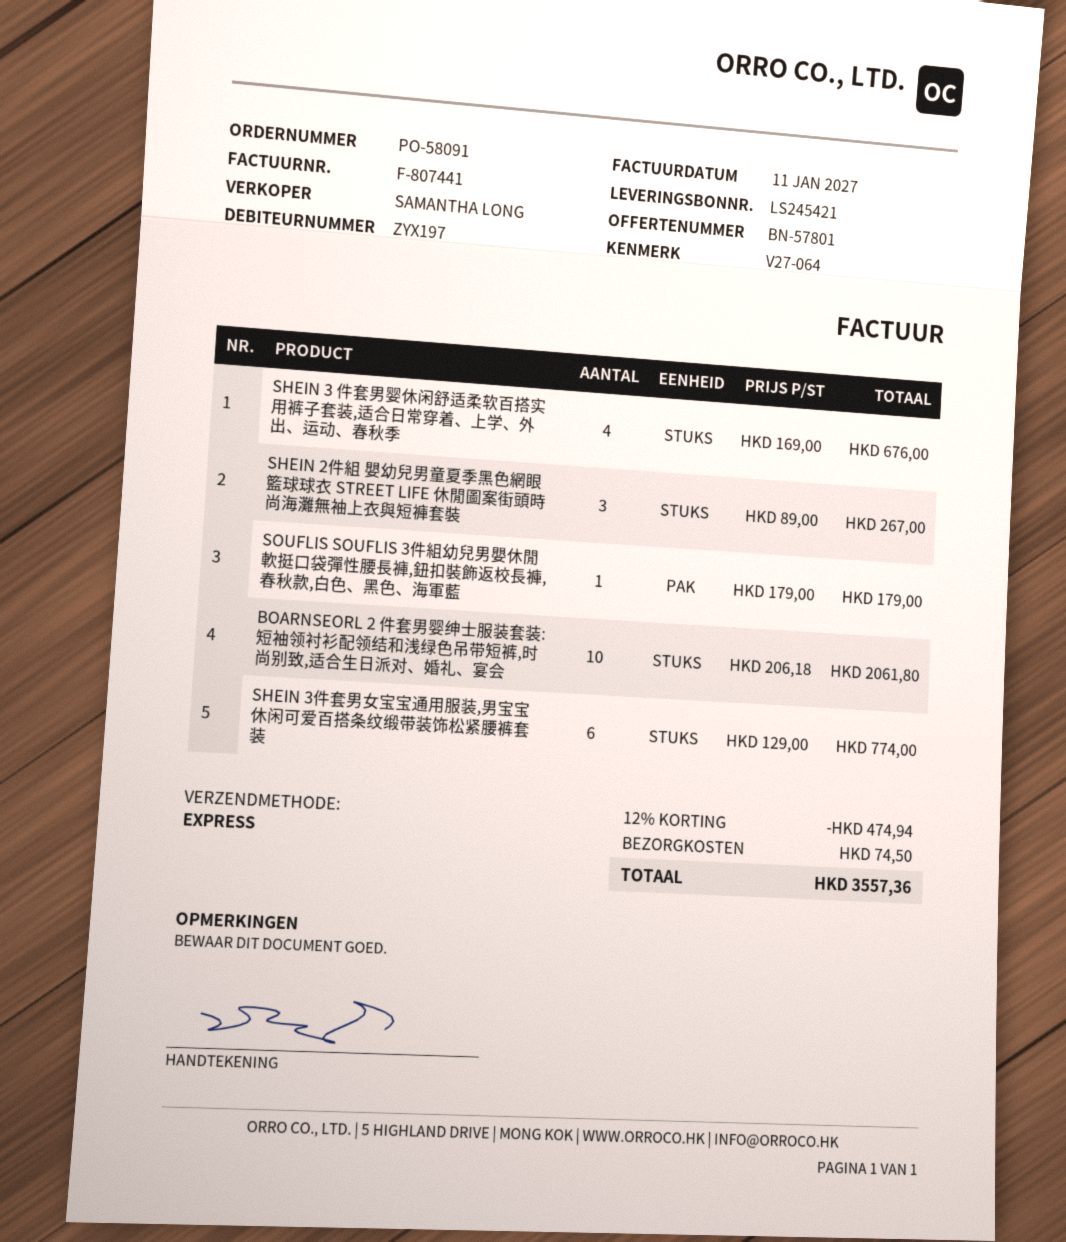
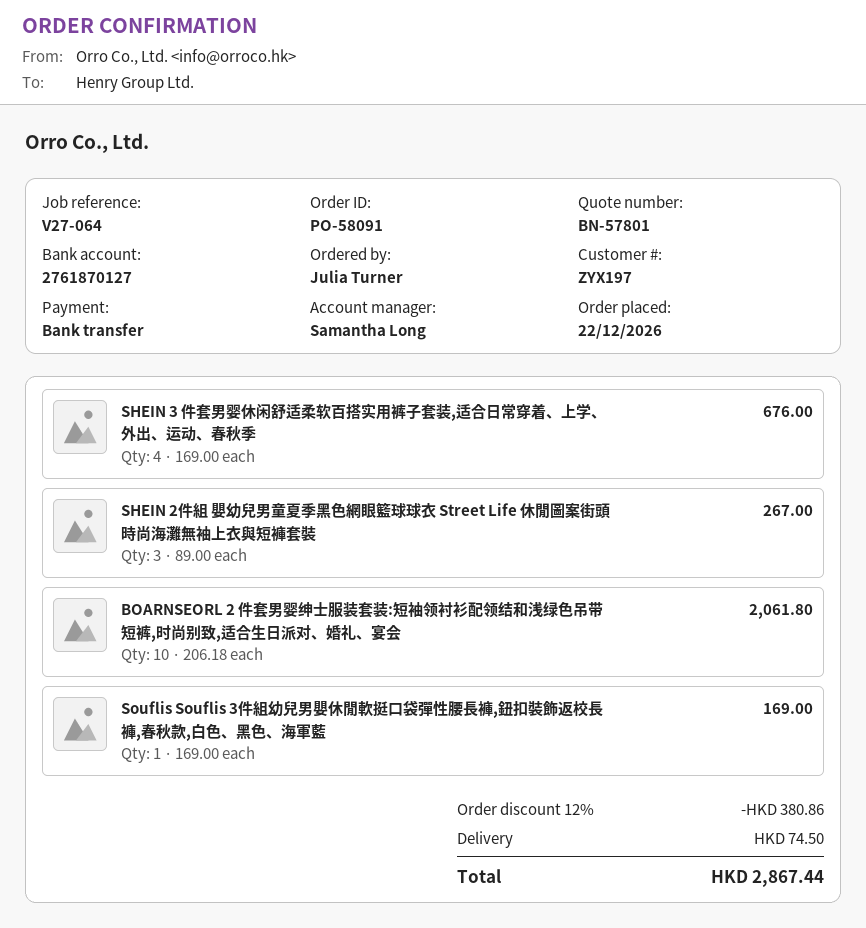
SOUFLIS SOUFLIS 3件組幼兒男嬰休閒軟挺口袋彈性腰長褲,鈕扣裝飾返校長褲,春秋款,白色、黑色、海軍藍: 1 x 179.00 = 179.00 -> 1 x 169.00 = 169.00
SHEIN 3件套男女宝宝通用服装,男宝宝休闲可爱百搭条纹缎带装饰松紧腰裤套装: 6 x 129.00 = 774.00 -> none
discount: 12% = 474.94 -> 12% = 380.86
total: 3557.36 -> 2867.44

